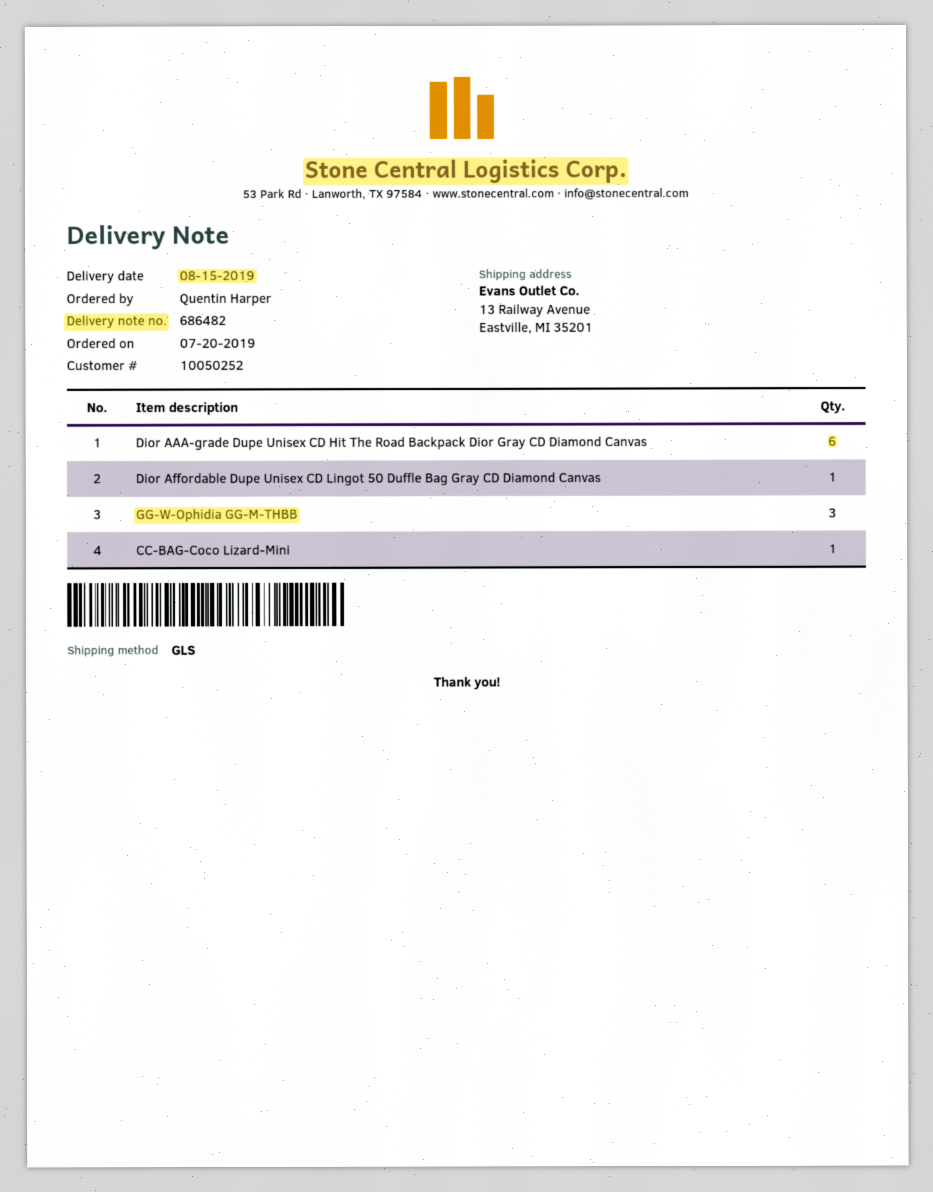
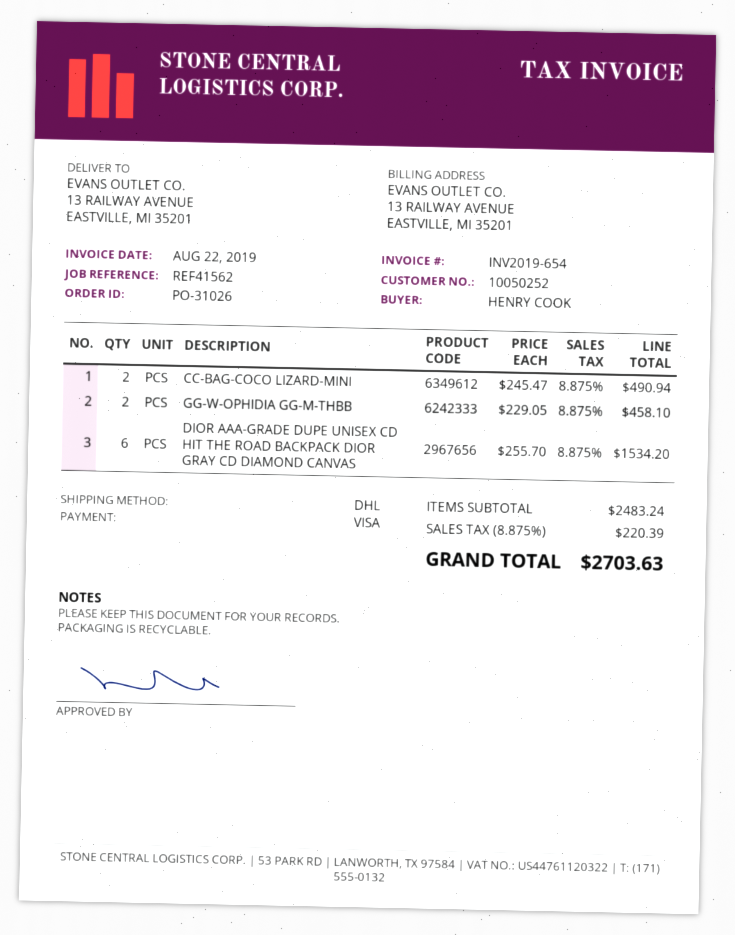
ordered by: Quentin Harper -> HENRY COOK
shipping method: GLS -> DHL
Dior Affordable Dupe Unisex CD Lingot 50 Duffle Bag Gray CD Diamond Canvas: 1 -> none
GG-W-Ophidia GG-M-THBB: 3 -> 2
CC-BAG-Coco Lizard-Mini: 1 -> 2

